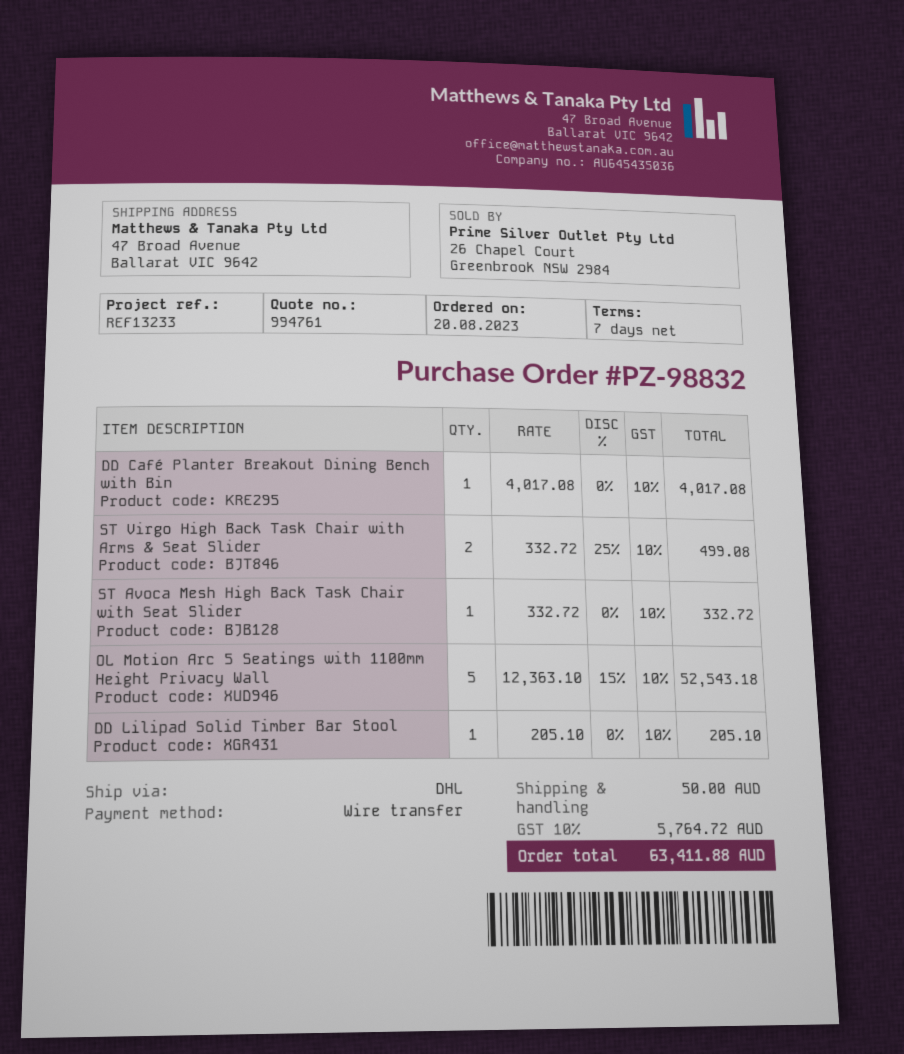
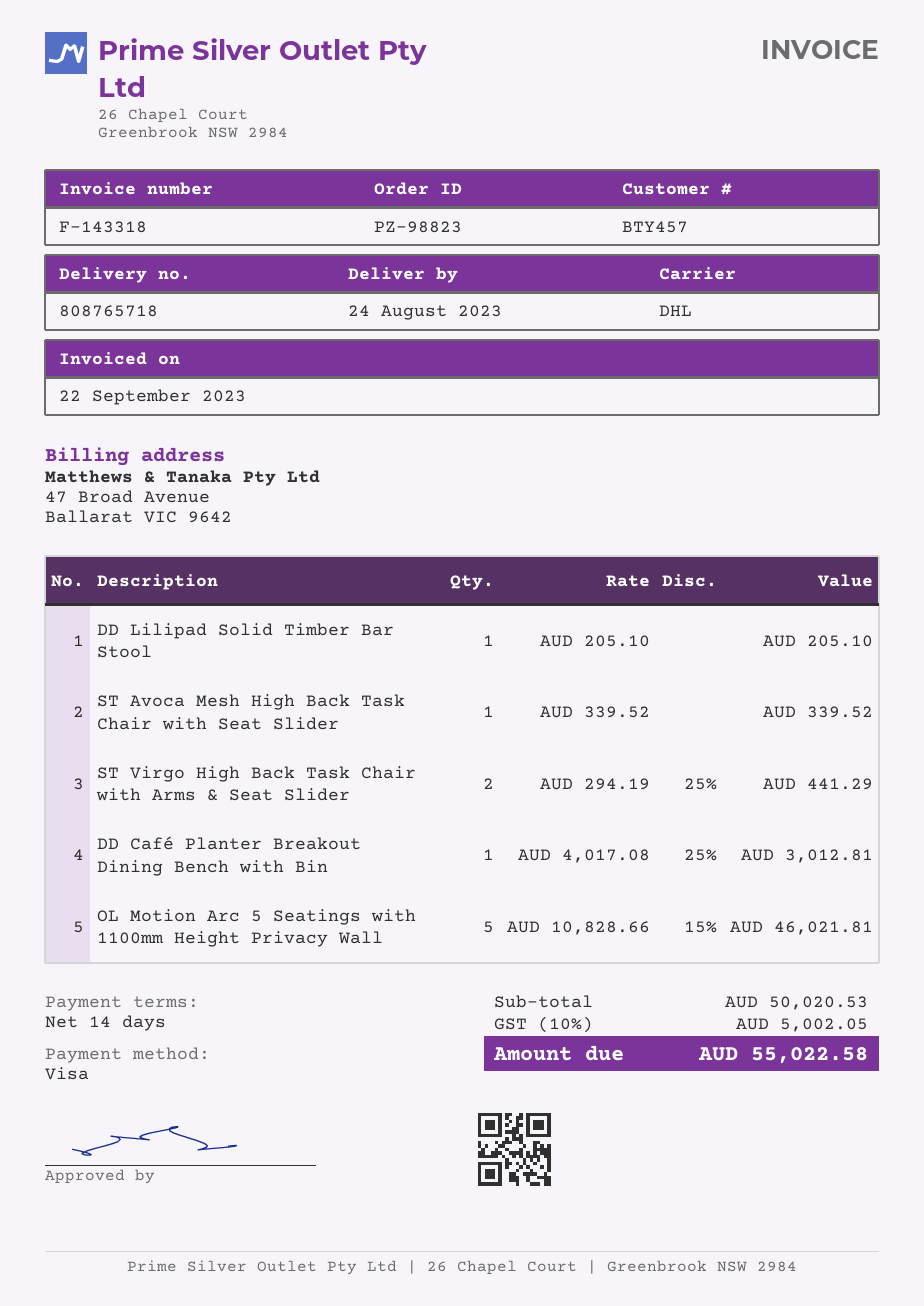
order number: PZ-98832 -> PZ-98823
payment terms: 7 days -> 14 days
payment method: bank transfer -> Visa
DD Café Planter Breakout Dining Bench with Bin: 1 x 4017.08 = 4017.08 -> 1 x 4017.08 - 25% = 3012.81
ST Virgo High Back Task Chair with Arms & Seat Slider: 2 x 332.72 - 25% = 499.08 -> 2 x 294.19 - 25% = 441.29
ST Avoca Mesh High Back Task Chair with Seat Slider: 1 x 332.72 = 332.72 -> 1 x 339.52 = 339.52
OL Motion Arc 5 Seatings with 1100mm Height Privacy Wall: 5 x 12363.10 - 15% = 52543.18 -> 5 x 10828.66 - 15% = 46021.81
shipping: 50.00 -> none
tax: 10% = 5764.72 -> 10% = 5002.05
total: 63411.88 -> 55022.58

